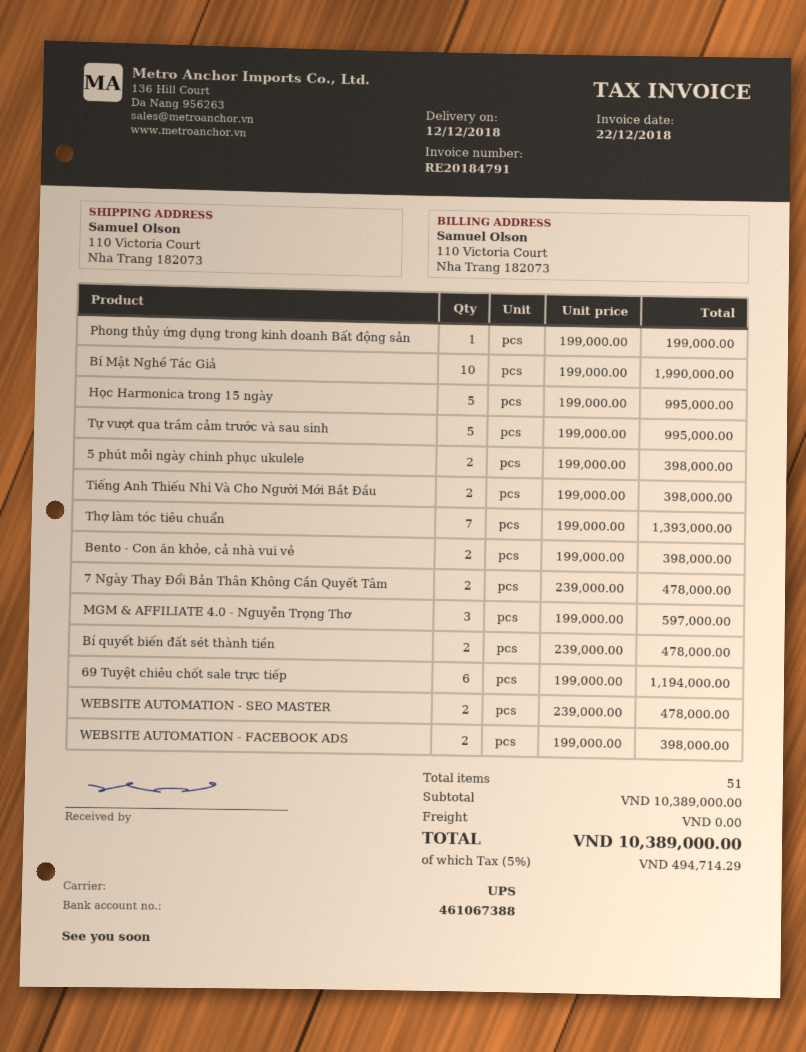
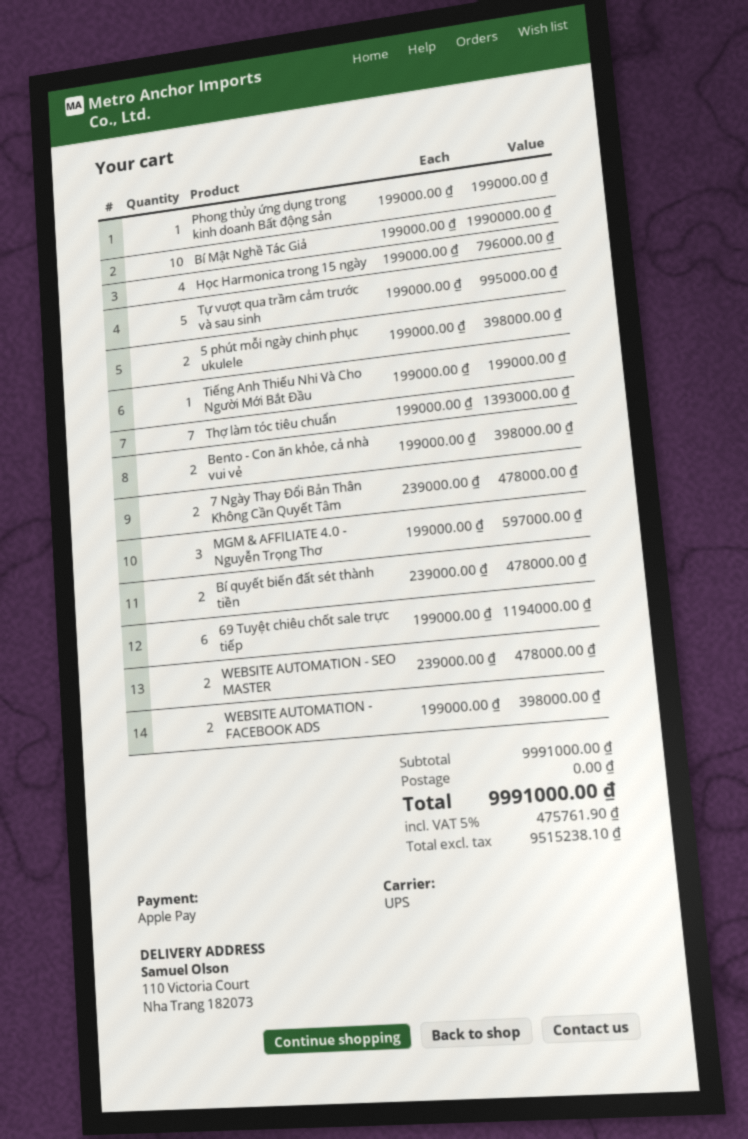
Học Harmonica trong 15 ngày: 5 x 199000.00 = 995000.00 -> 4 x 199000.00 = 796000.00
Tiếng Anh Thiếu Nhi Và Cho Người Mới Bắt Đầu: 2 x 199000.00 = 398000.00 -> 1 x 199000.00 = 199000.00
subtotal: 10389000.00 -> 9991000.00
tax: 5% = 494714.29 -> 5% = 475761.90
total: 10389000.00 -> 9991000.00

